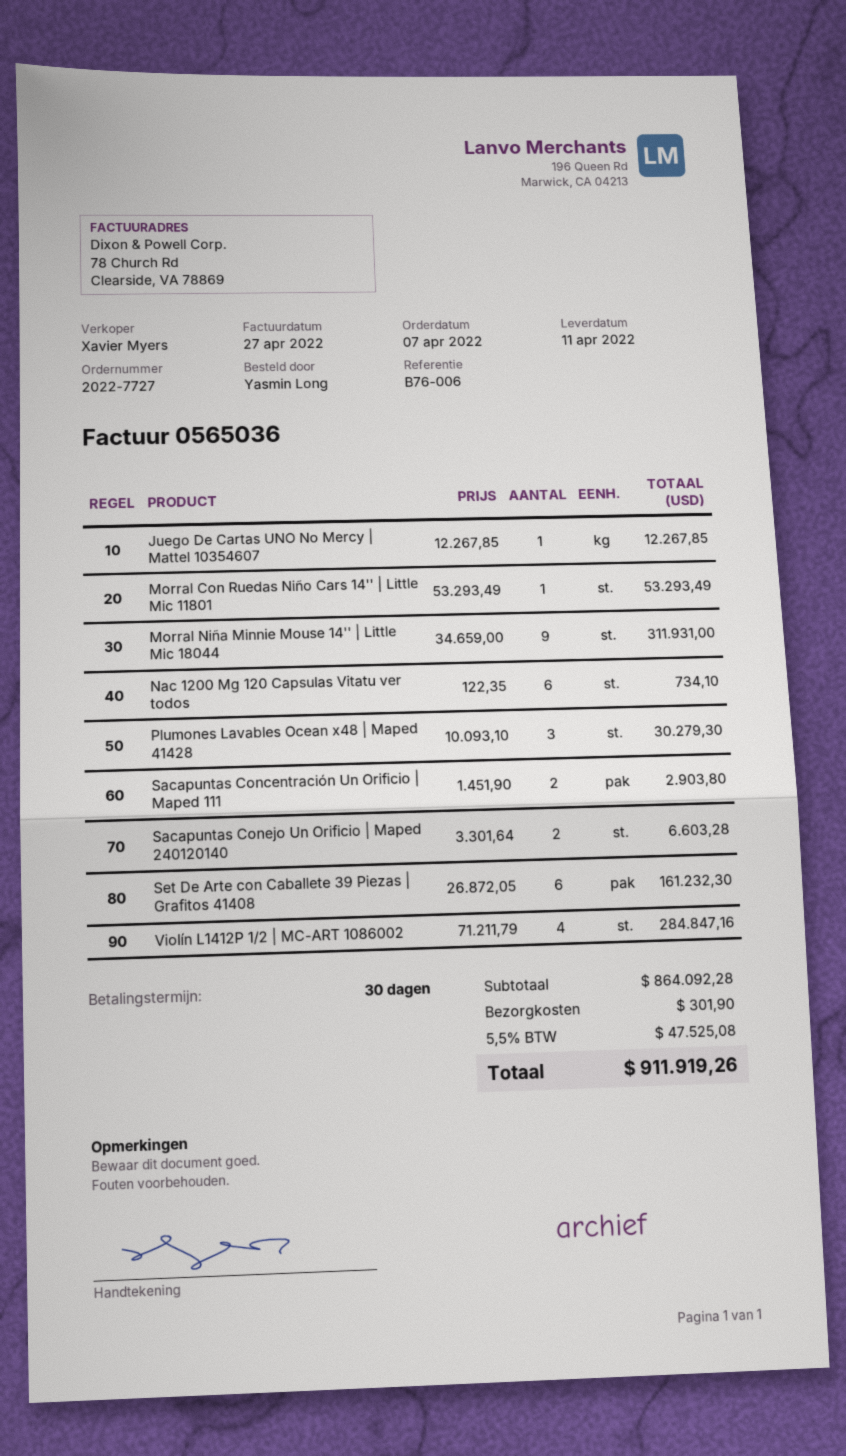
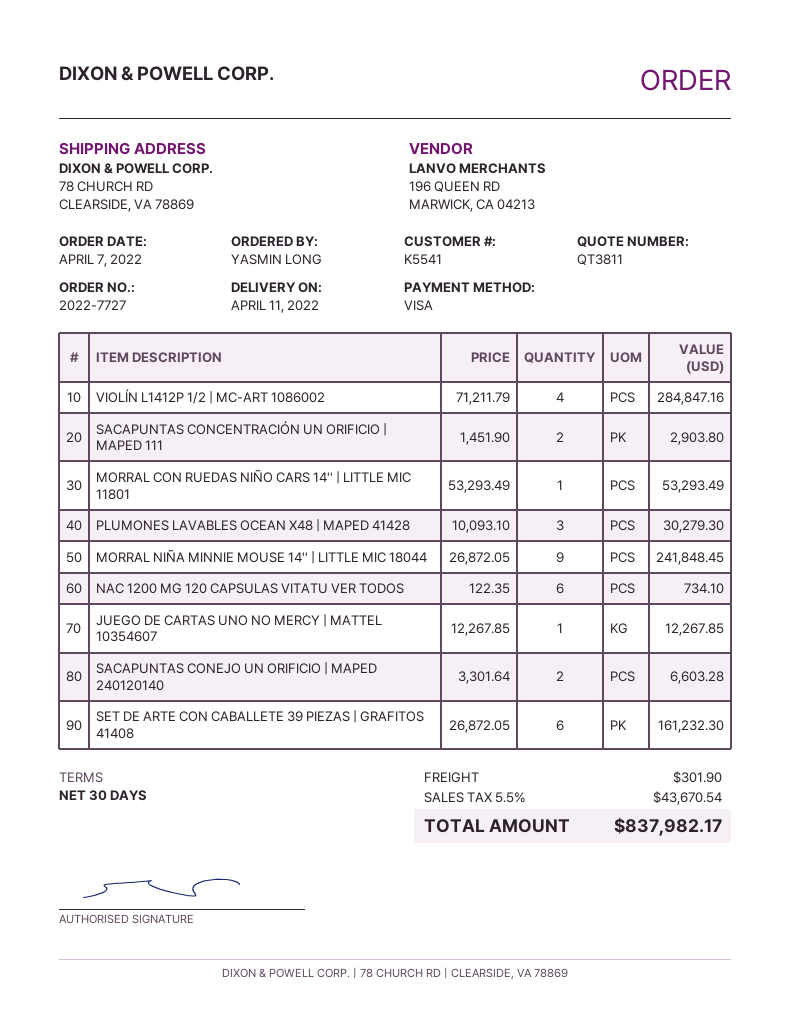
Morral Niña Minnie Mouse 14'' | Little Mic 18044: 9 x 34659.00 = 311931.00 -> 9 x 26872.05 = 241848.45
tax: 5.5% = 47525.08 -> 5.5% = 43670.54
total: 911919.26 -> 837982.17

